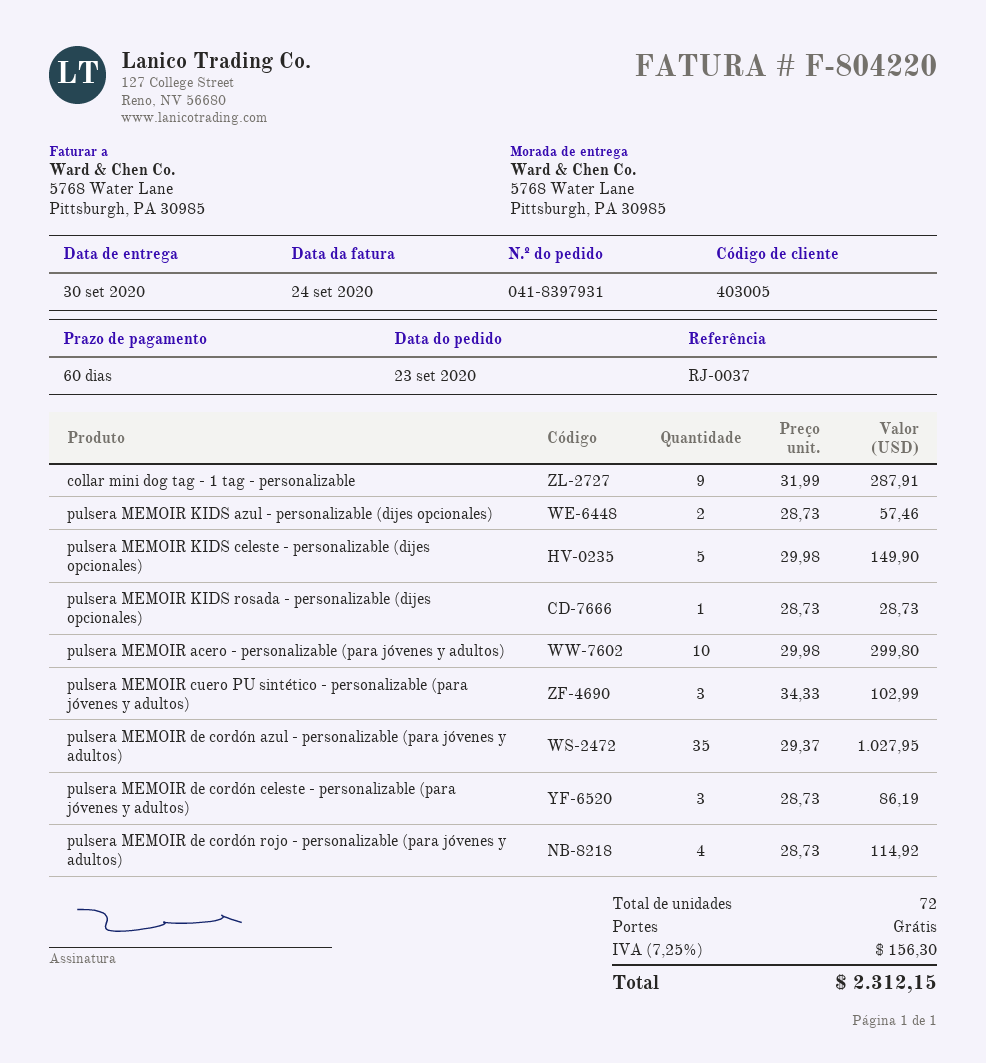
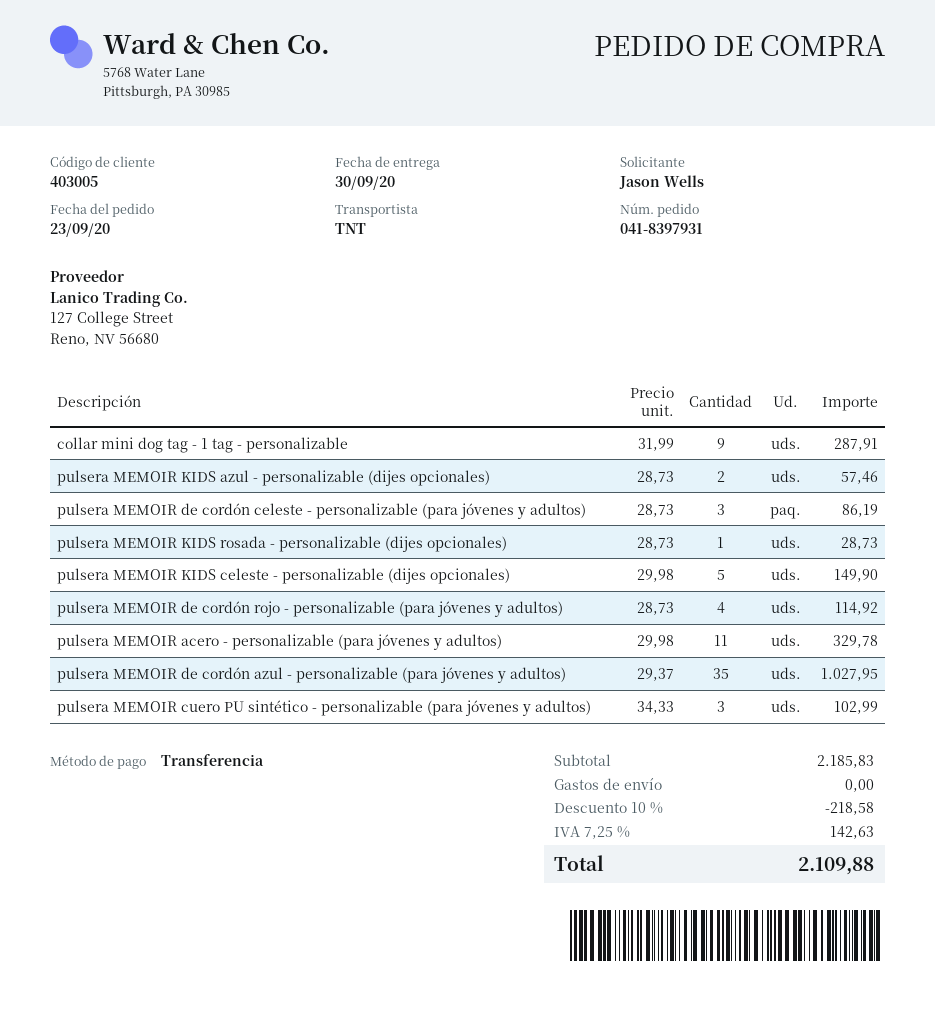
pulsera MEMOIR acero - personalizable (para jóvenes y adultos): 10 x 29.98 = 299.80 -> 11 x 29.98 = 329.78
discount: none -> 10% = 218.58
tax: 7.25% = 156.30 -> 7.25% = 142.63
total: 2312.15 -> 2109.88

